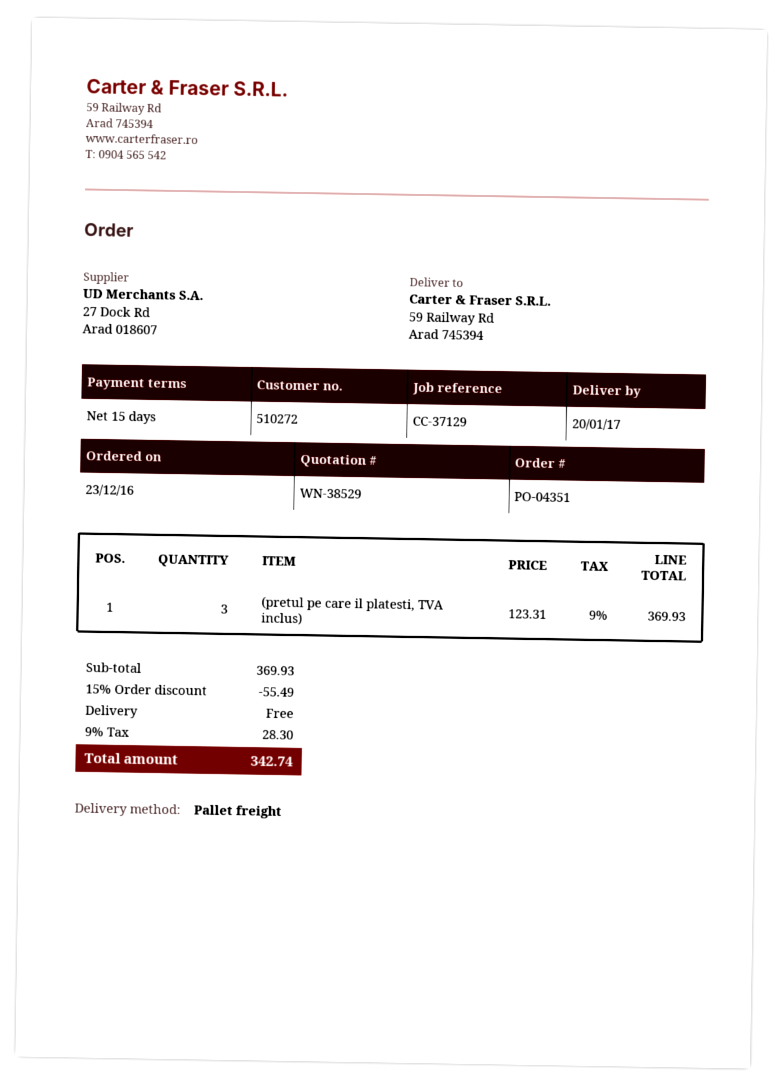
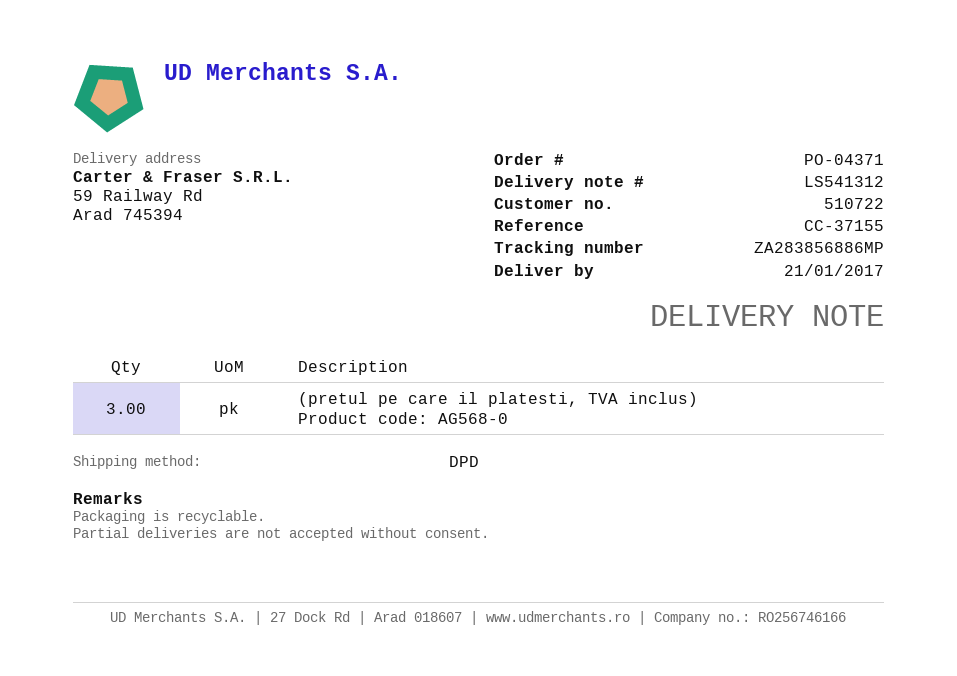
order number: PO-04351 -> PO-04371
delivery date: 2017-01-20 -> 2017-01-21
customer number: 510272 -> 510722
reference: CC-37129 -> CC-37155
shipping method: pallet freight -> DPD

